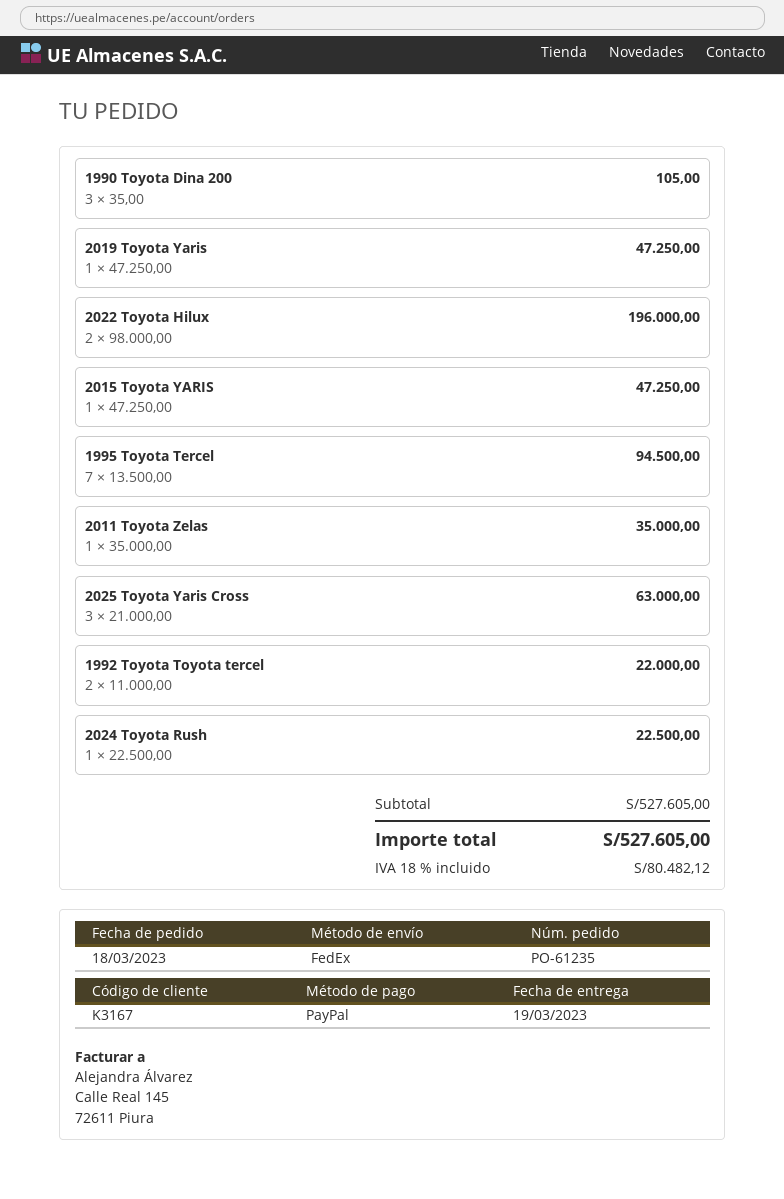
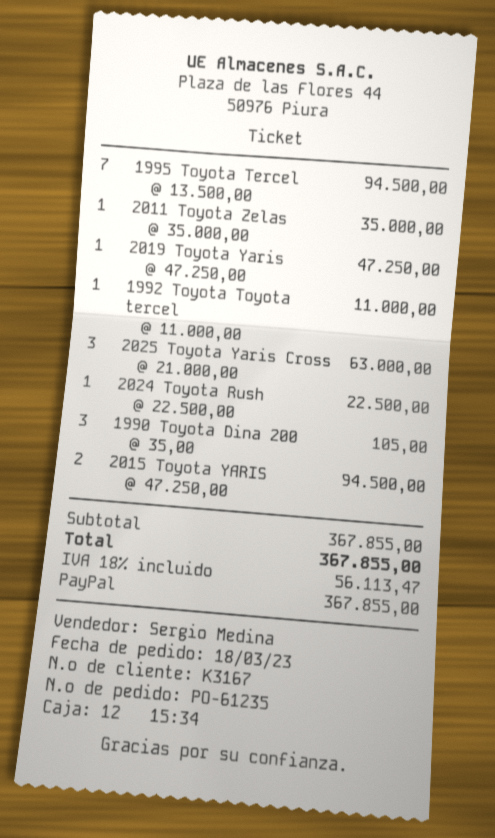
2022 Toyota Hilux: 2 x 98000.00 = 196000.00 -> none
2015 Toyota YARIS: 1 x 47250.00 = 47250.00 -> 2 x 47250.00 = 94500.00
1992 Toyota Toyota tercel: 2 x 11000.00 = 22000.00 -> 1 x 11000.00 = 11000.00
subtotal: 527605.00 -> 367855.00
tax: 18% = 80482.12 -> 18% = 56113.47
total: 527605.00 -> 367855.00

